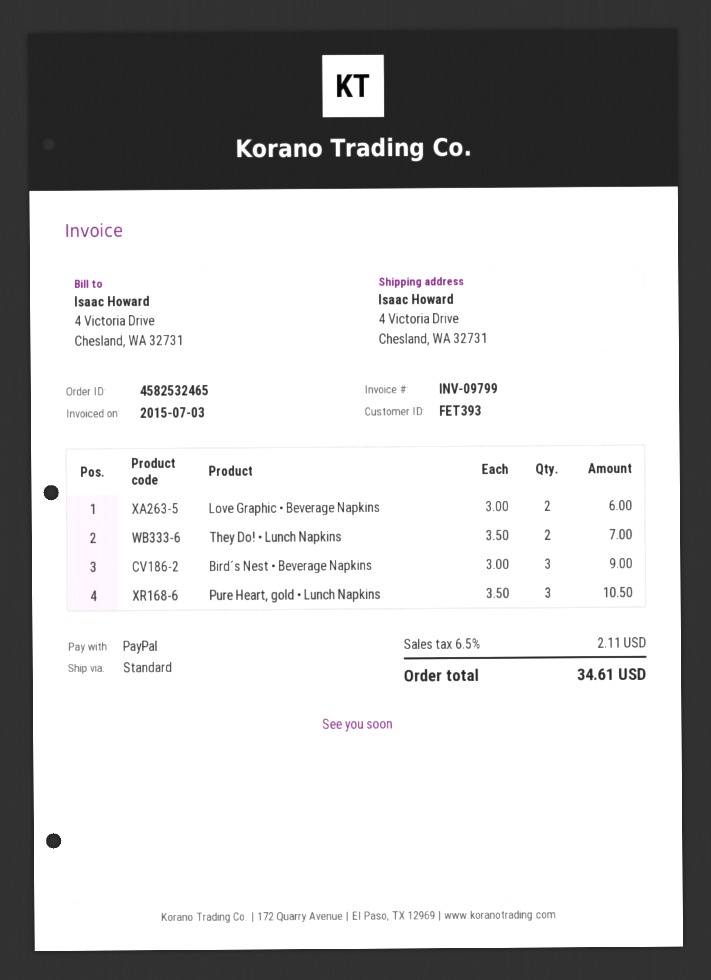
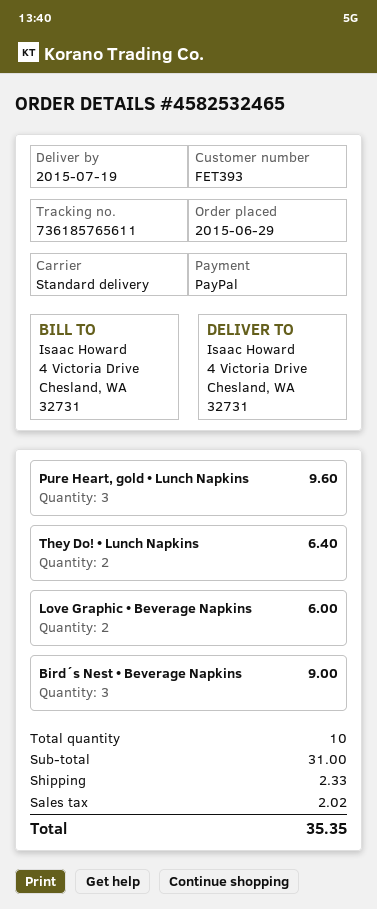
They Do! • Lunch Napkins: 2 for 7.00 -> 2 for 6.40
Pure Heart, gold • Lunch Napkins: 3 for 10.50 -> 3 for 9.60
shipping: none -> 2.33
tax: 2.11 -> 2.02
total: 34.61 -> 35.35

